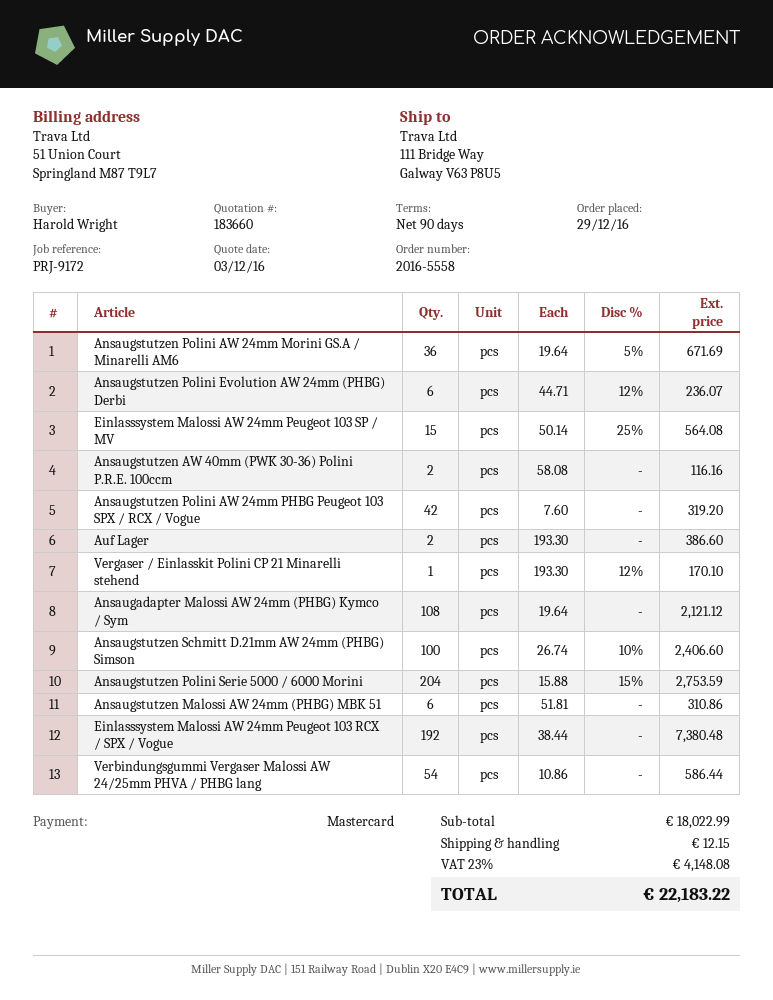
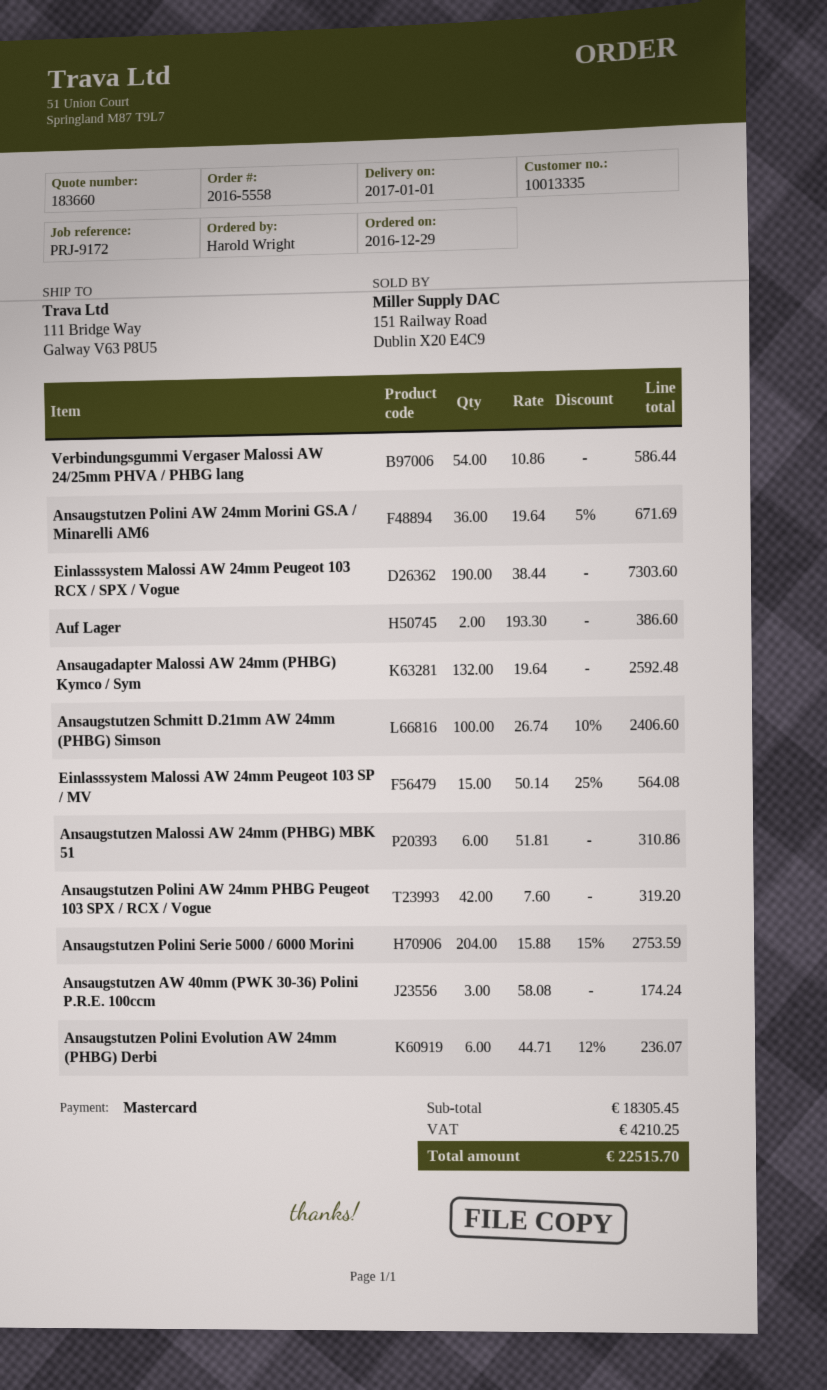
Ansaugstutzen AW 40mm (PWK 30-36) Polini P.R.E. 100ccm: 2 x 58.08 = 116.16 -> 3 x 58.08 = 174.24
Vergaser / Einlasskit Polini CP 21 Minarelli stehend: 1 x 193.30 - 12% = 170.10 -> none
Ansaugadapter Malossi AW 24mm (PHBG) Kymco / Sym: 108 x 19.64 = 2121.12 -> 132 x 19.64 = 2592.48
Einlasssystem Malossi AW 24mm Peugeot 103 RCX / SPX / Vogue: 192 x 38.44 = 7380.48 -> 190 x 38.44 = 7303.60
subtotal: 18022.99 -> 18305.45
shipping: 12.15 -> none
tax: 4148.08 -> 4210.25
total: 22183.22 -> 22515.70

